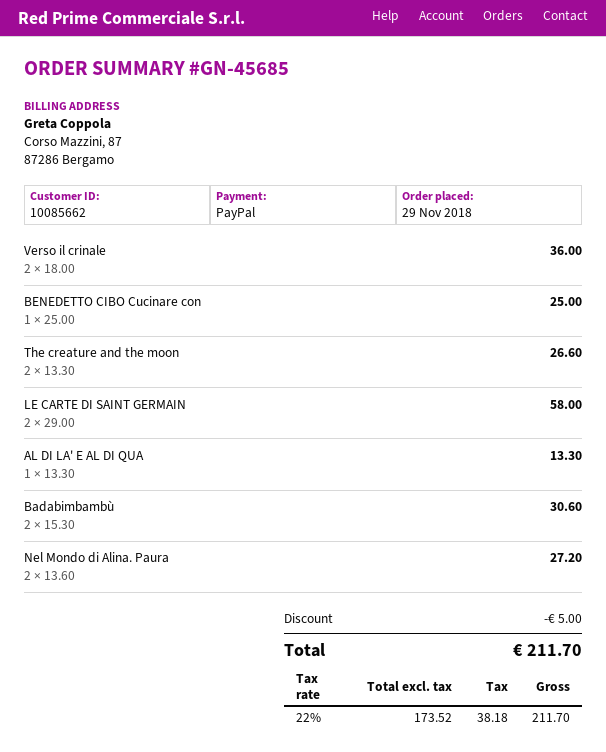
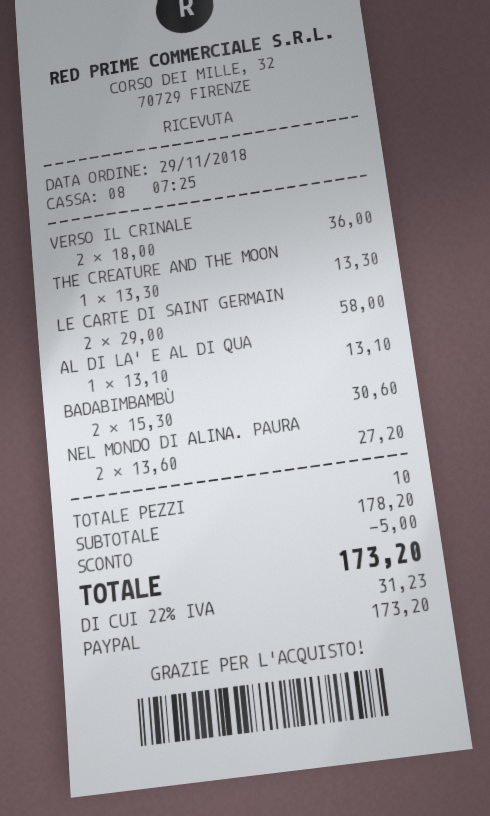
BENEDETTO CIBO Cucinare con: 1 x 25.00 = 25.00 -> none
The creature and the moon: 2 x 13.30 = 26.60 -> 1 x 13.30 = 13.30
AL DI LA' E AL DI QUA: 1 x 13.30 = 13.30 -> 1 x 13.10 = 13.10
tax: 22% = 38.18 -> 22% = 31.23
total: 211.70 -> 173.20

